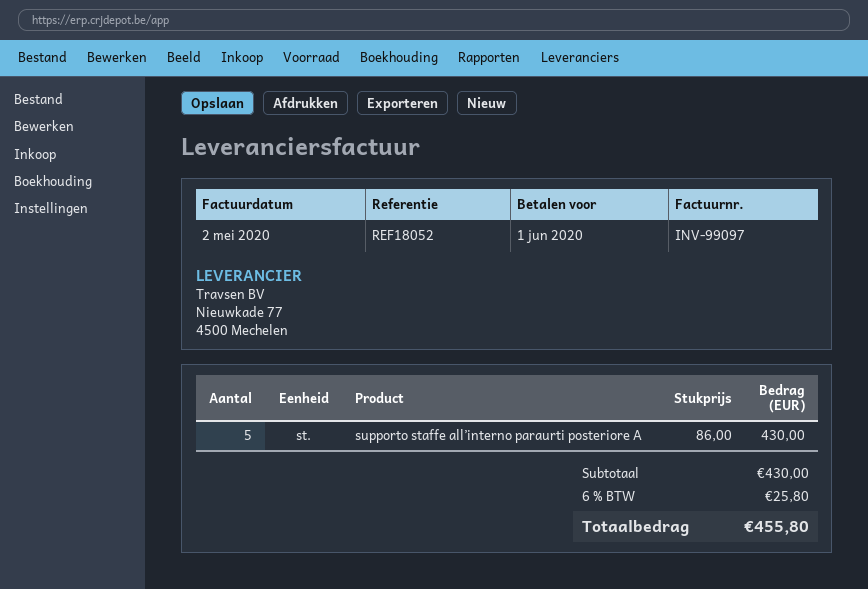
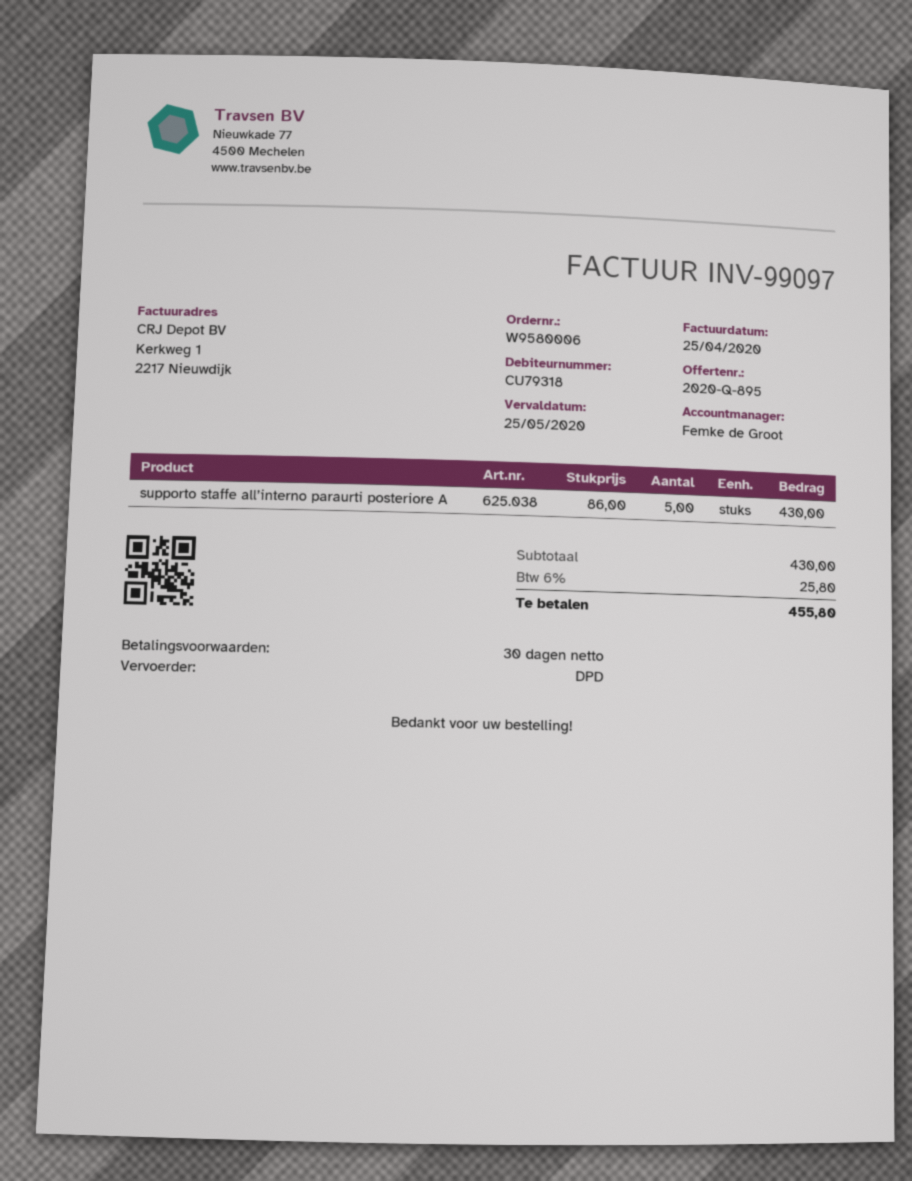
invoice date: 2020-05-02 -> 2020-04-25
due date: 2020-06-01 -> 2020-05-25

